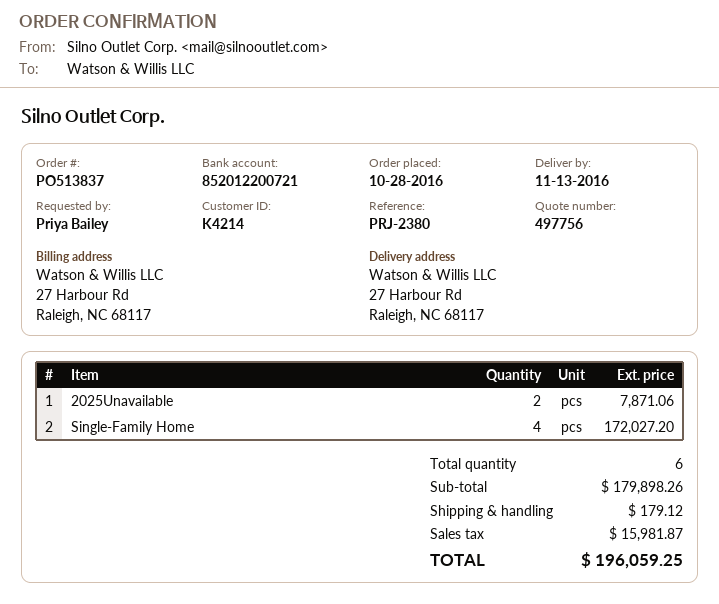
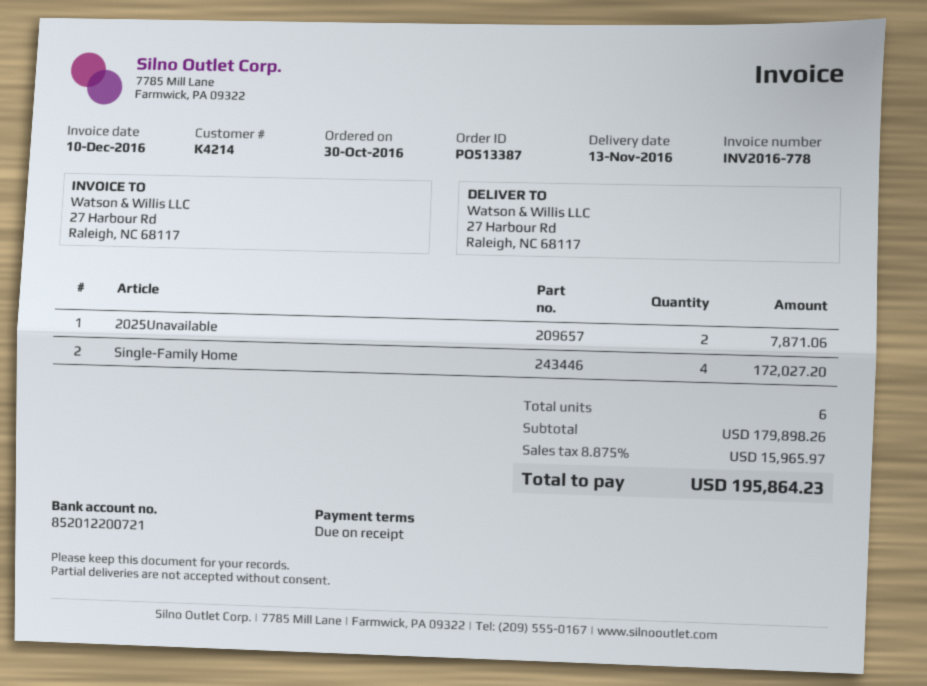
order number: PO513837 -> PO513387
order date: 2016-10-28 -> 2016-10-30
shipping: 179.12 -> none
tax: 15981.87 -> 15965.97
total: 196059.25 -> 195864.23

